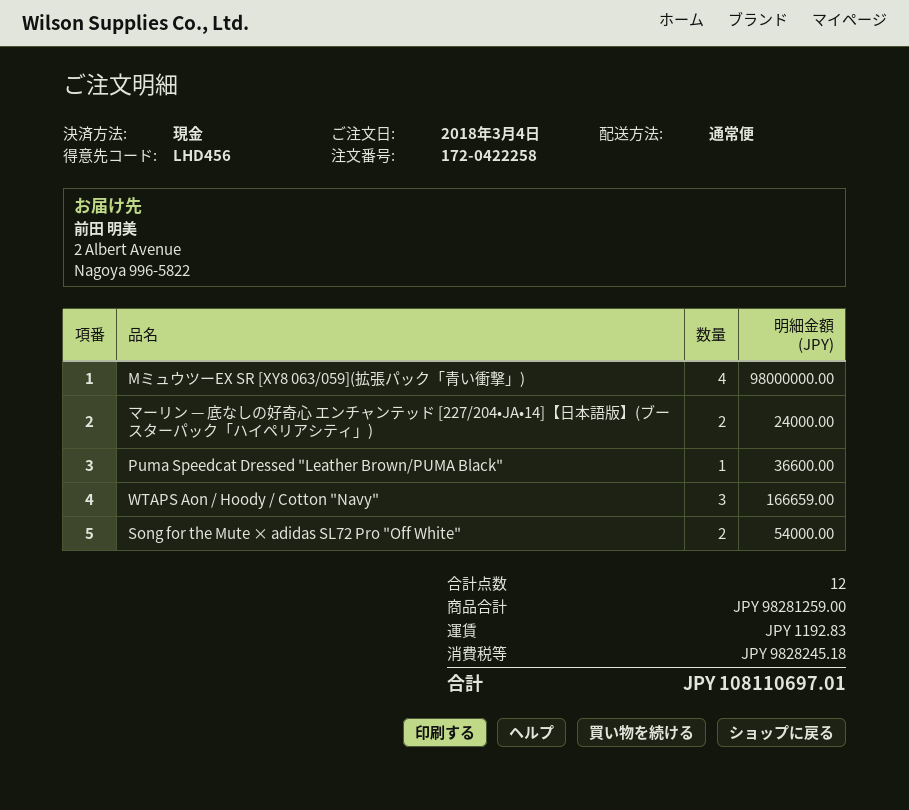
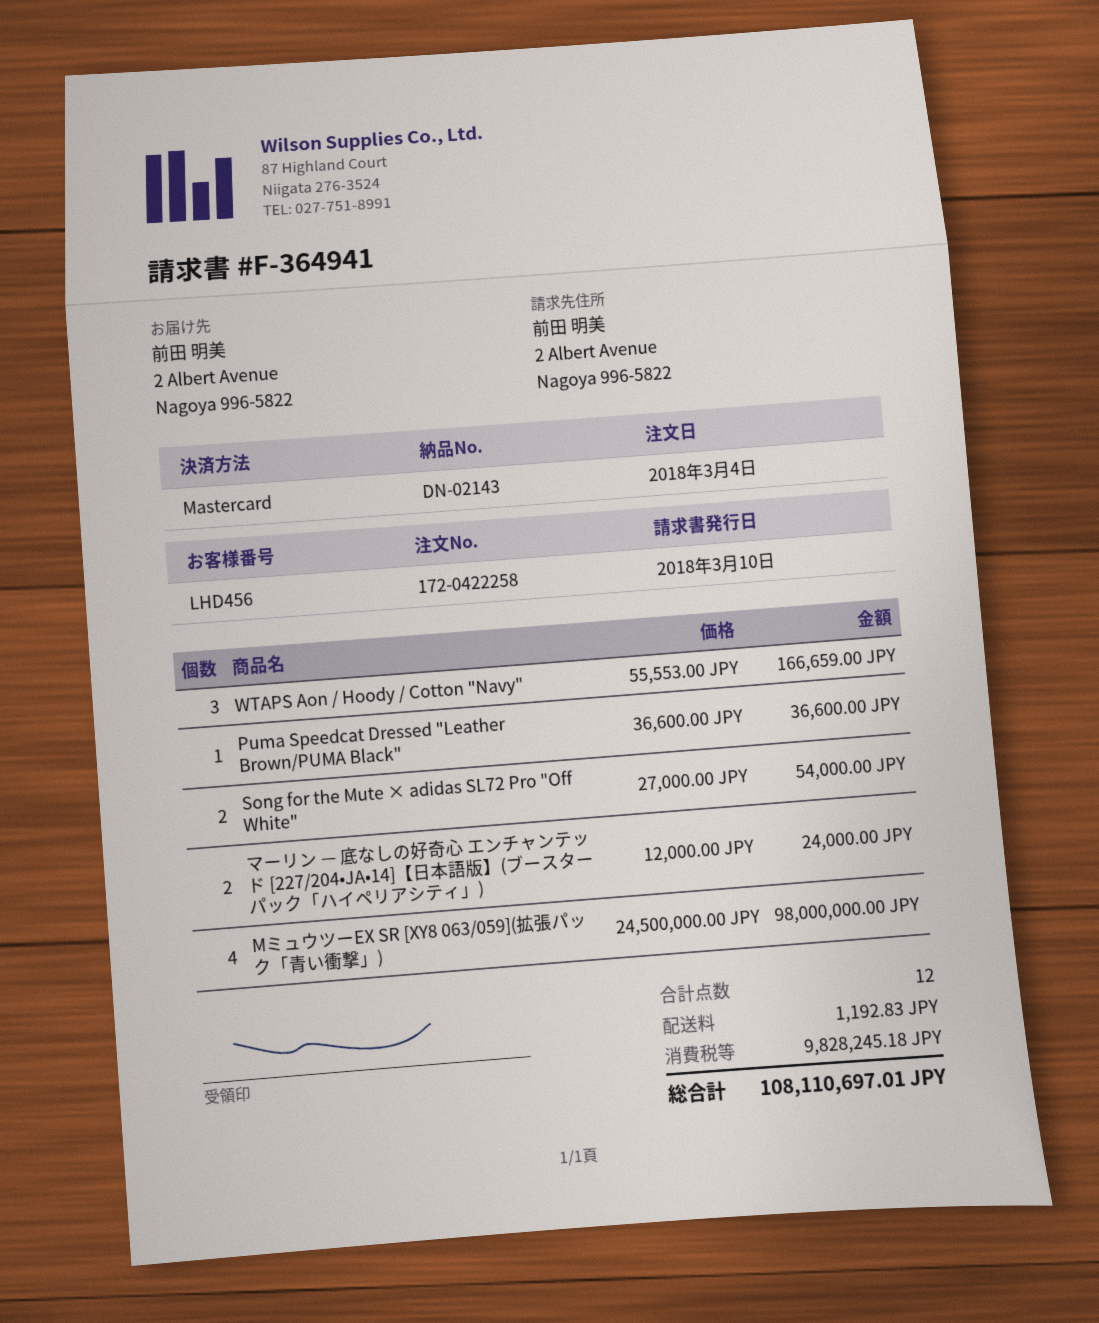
payment method: cash -> Mastercard

